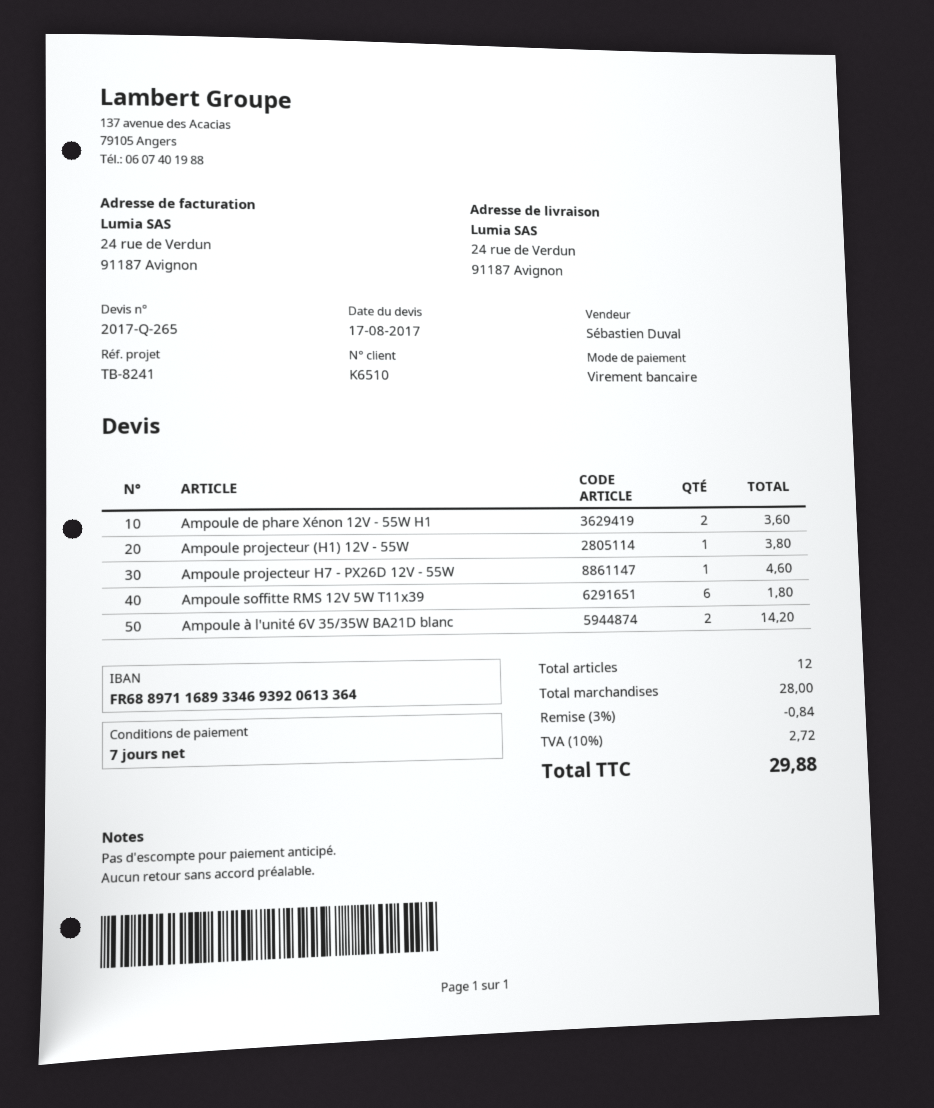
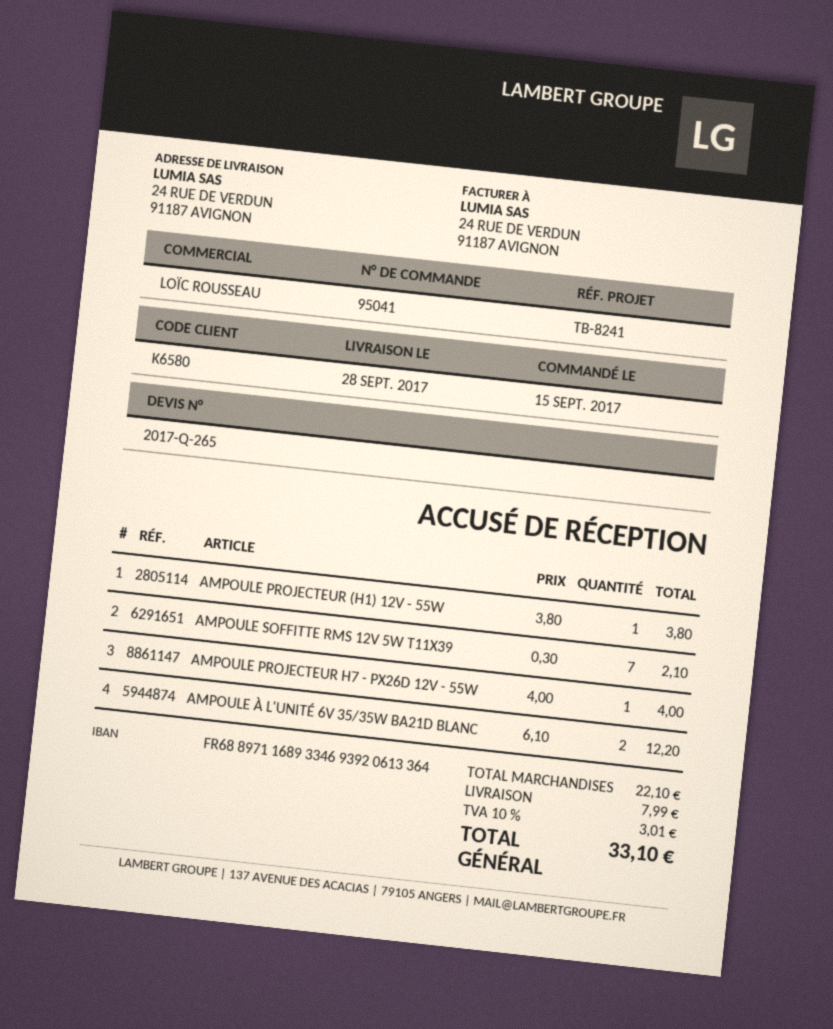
customer number: K6510 -> K6580
sales rep: Sébastien Duval -> LOÏC ROUSSEAU
Ampoule de phare Xénon 12V - 55W H1: 2 for 3.60 -> none
Ampoule projecteur H7 - PX26D 12V - 55W: 1 for 4.60 -> 1 for 4.00
Ampoule soffitte RMS 12V 5W T11x39: 6 for 1.80 -> 7 for 2.10
Ampoule à l'unité 6V 35/35W BA21D blanc: 2 for 14.20 -> 2 for 12.20
subtotal: 28.00 -> 22.10
discount: 3% = 0.84 -> none
shipping: none -> 7.99
tax: 10% = 2.72 -> 10% = 3.01
total: 29.88 -> 33.10

